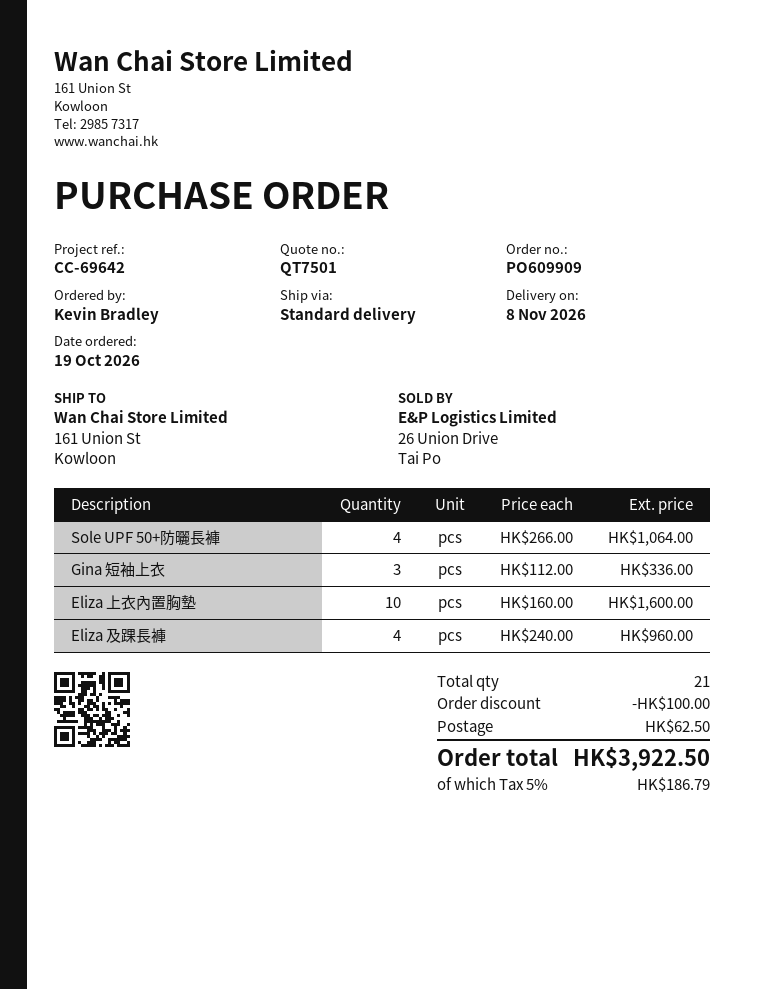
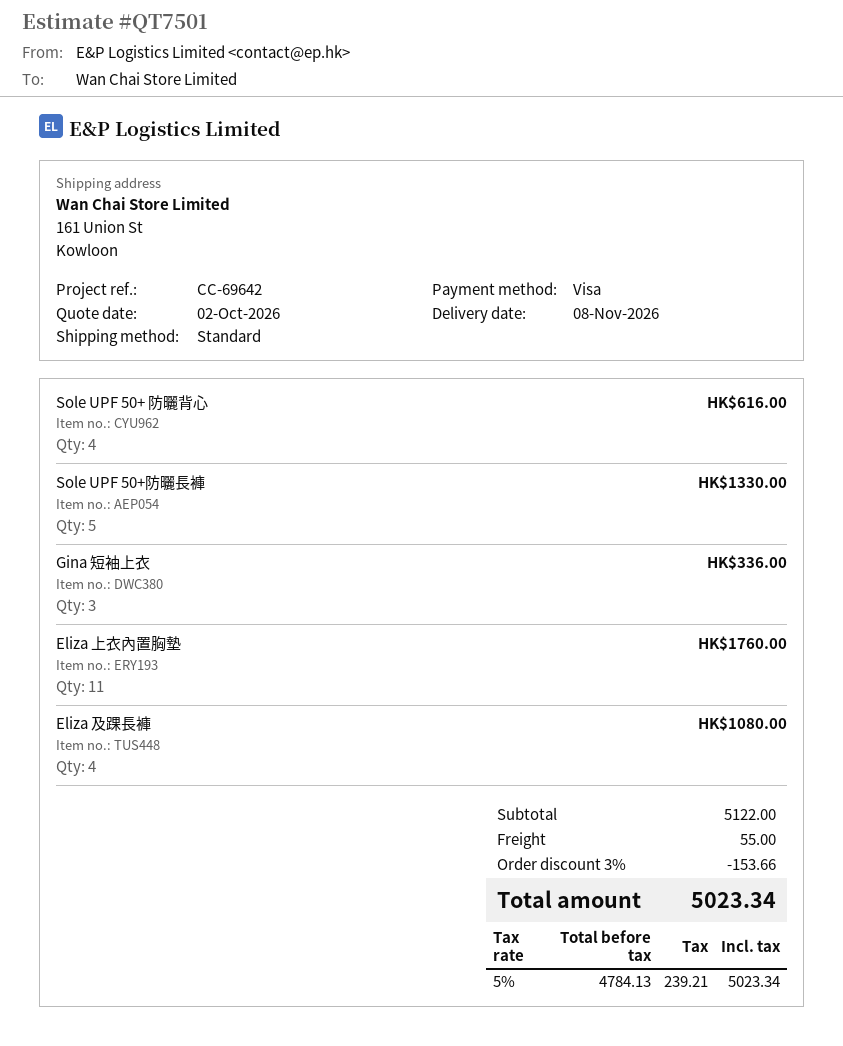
Sole UPF 50+防曬長褲: 4 for 1064.00 -> 5 for 1330.00
Eliza 上衣內置胸墊: 10 for 1600.00 -> 11 for 1760.00
Eliza 及踝長褲: 4 for 960.00 -> 4 for 1080.00
Sole UPF 50+ 防曬背心: none -> 4 for 616.00
discount: 100.00 -> 153.66
shipping: 62.50 -> 55.00
tax: 5% = 186.79 -> 5% = 239.21
total: 3922.50 -> 5023.34

